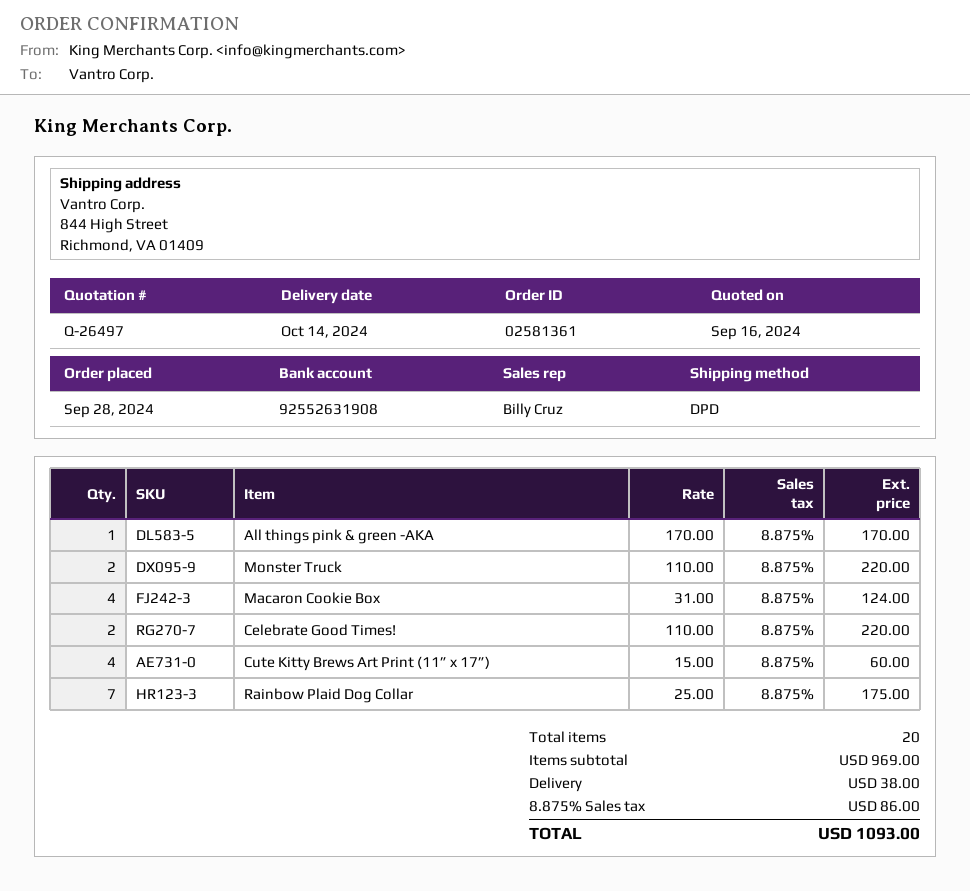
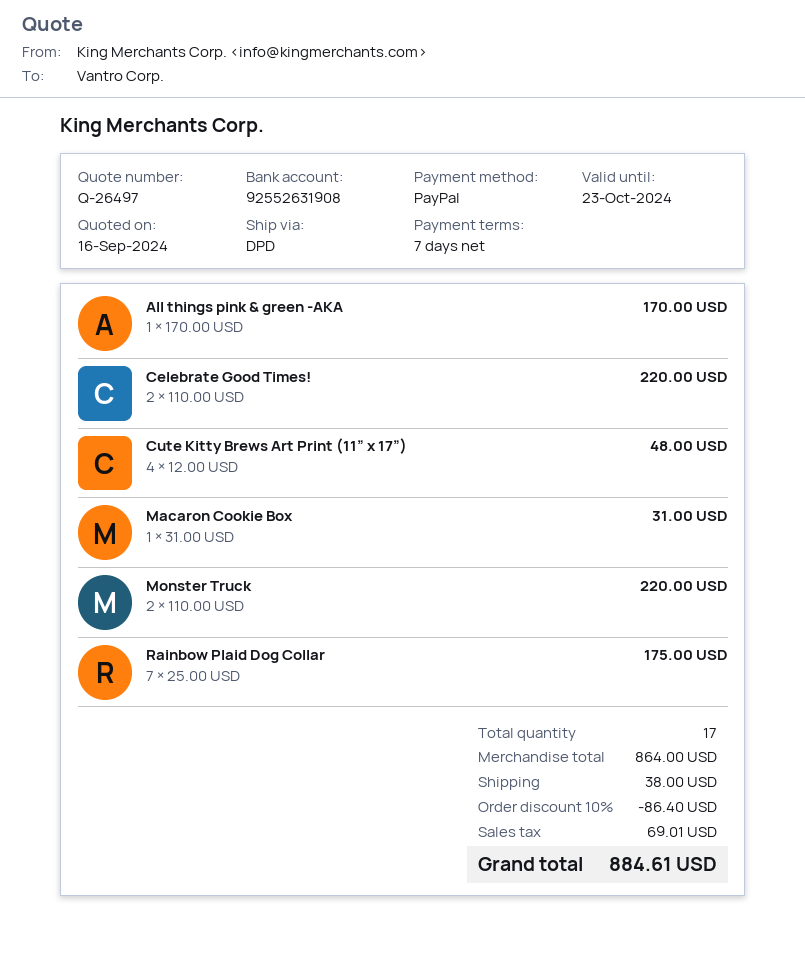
Macaron Cookie Box: 4 x 31.00 = 124.00 -> 1 x 31.00 = 31.00
Cute Kitty Brews Art Print (11” x 17”): 4 x 15.00 = 60.00 -> 4 x 12.00 = 48.00
total quantity: 20 -> 17
subtotal: 969.00 -> 864.00
discount: none -> 10% = 86.40
tax: 86.00 -> 69.01
total: 1093.00 -> 884.61

